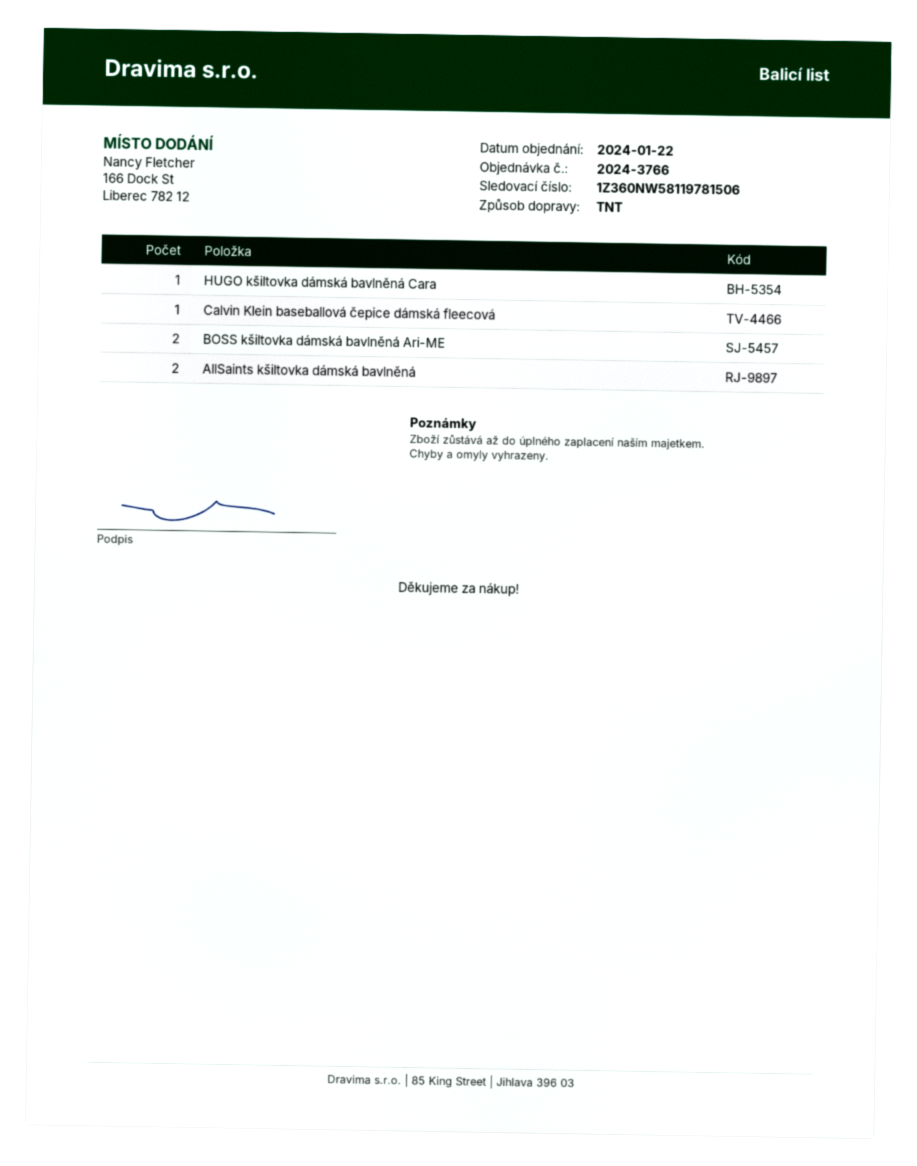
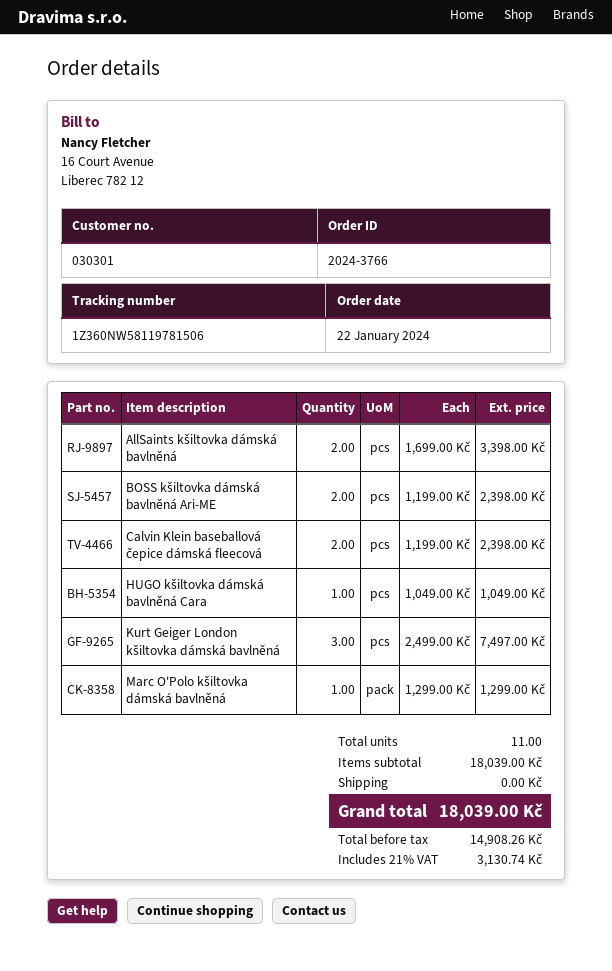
Calvin Klein baseballová čepice dámská fleecová: 1 -> 2
Kurt Geiger London kšiltovka dámská bavlněná: none -> 3
Marc O'Polo kšiltovka dámská bavlněná: none -> 1

